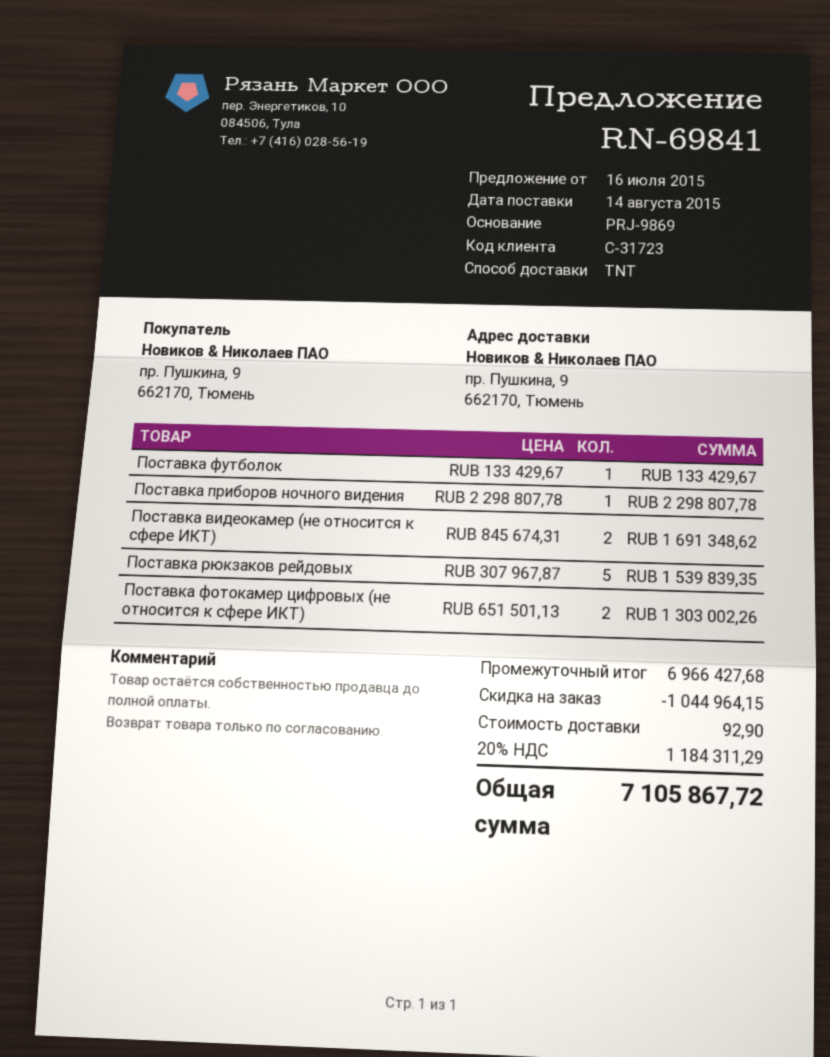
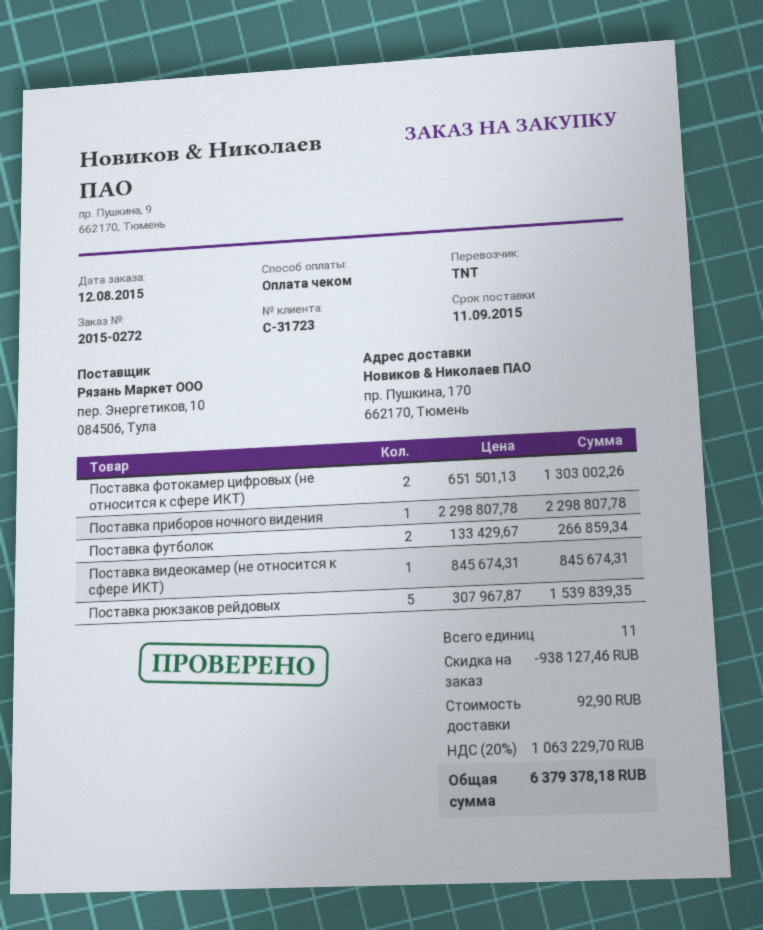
delivery date: 2015-08-14 -> 2015-09-11
ship to: пр. Пушкина, 9, 662170, Тюмень -> пр. Пушкина, 170, 662170, Тюмень
Поставка футболок: 1 x 133429.67 = 133429.67 -> 2 x 133429.67 = 266859.34
Поставка видеокамер (не относится к сфере ИКТ): 2 x 845674.31 = 1691348.62 -> 1 x 845674.31 = 845674.31
discount: 1044964.15 -> 938127.46
tax: 20% = 1184311.29 -> 20% = 1063229.70
total: 7105867.72 -> 6379378.18

